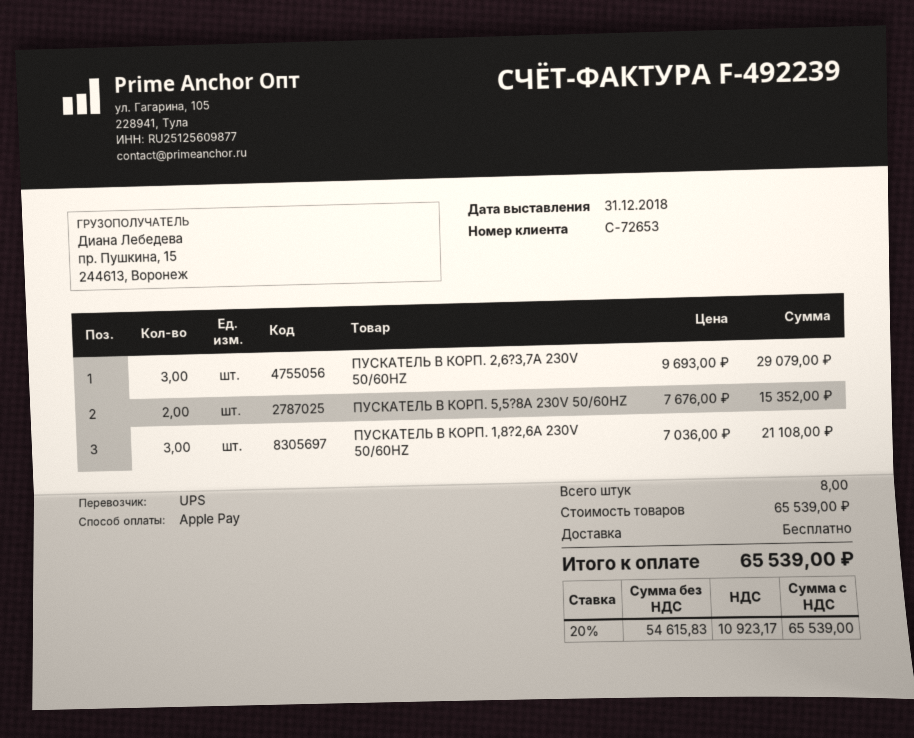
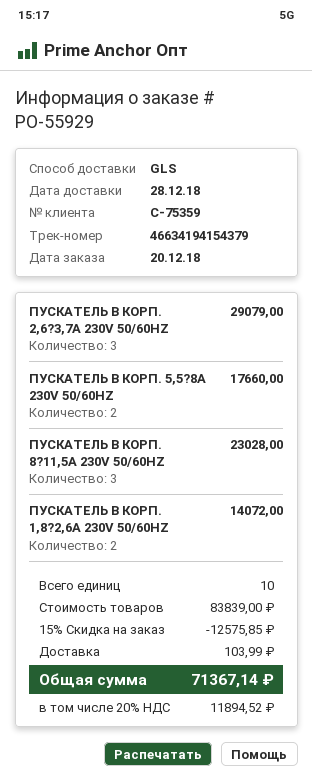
customer number: C-72653 -> C-75359
shipping method: UPS -> GLS
ПУСКАТЕЛЬ В КОРП. 5,5?8A 230V 50/60HZ: 2 for 15352.00 -> 2 for 17660.00
ПУСКАТЕЛЬ В КОРП. 1,8?2,6A 230V 50/60HZ: 3 for 21108.00 -> 2 for 14072.00
ПУСКАТЕЛЬ В КОРП. 8?11,5A 230V 50/60HZ: none -> 3 for 23028.00
total quantity: 8 -> 10
subtotal: 65539.00 -> 83839.00
discount: none -> 15% = 12575.85
shipping: 0.00 -> 103.99
tax: 20% = 10923.17 -> 20% = 11894.52
total: 65539.00 -> 71367.14

